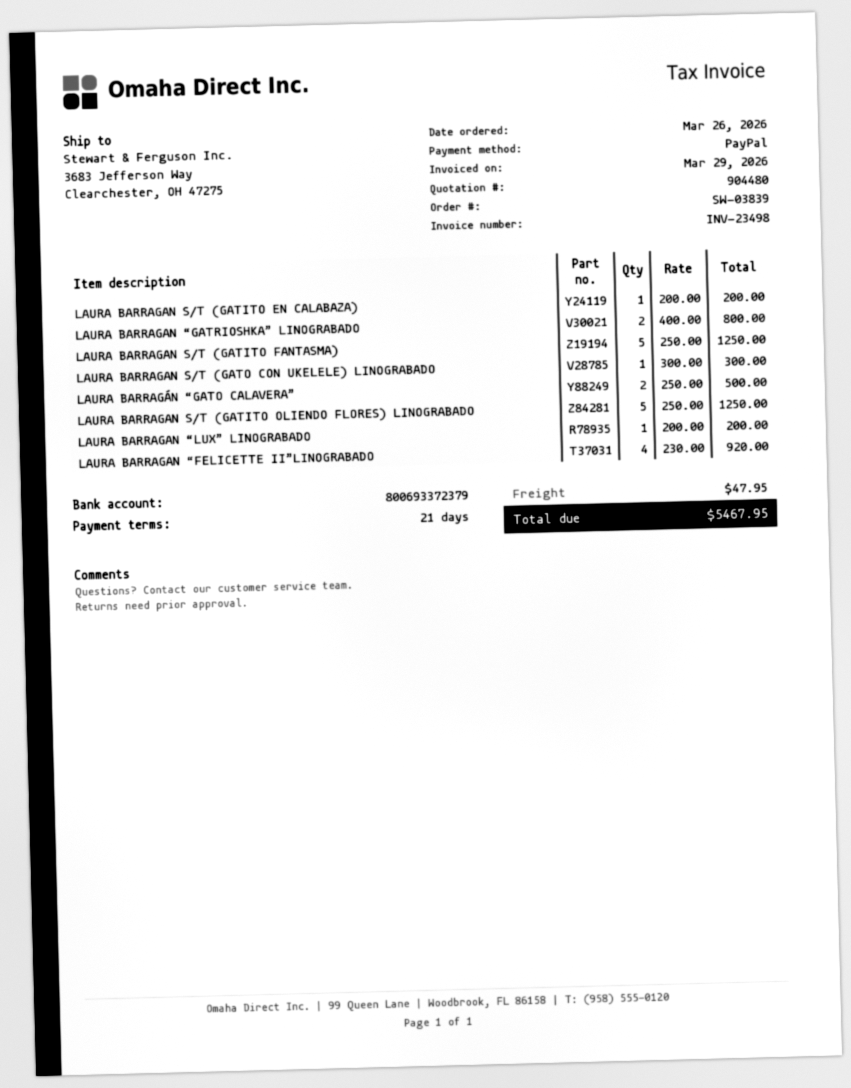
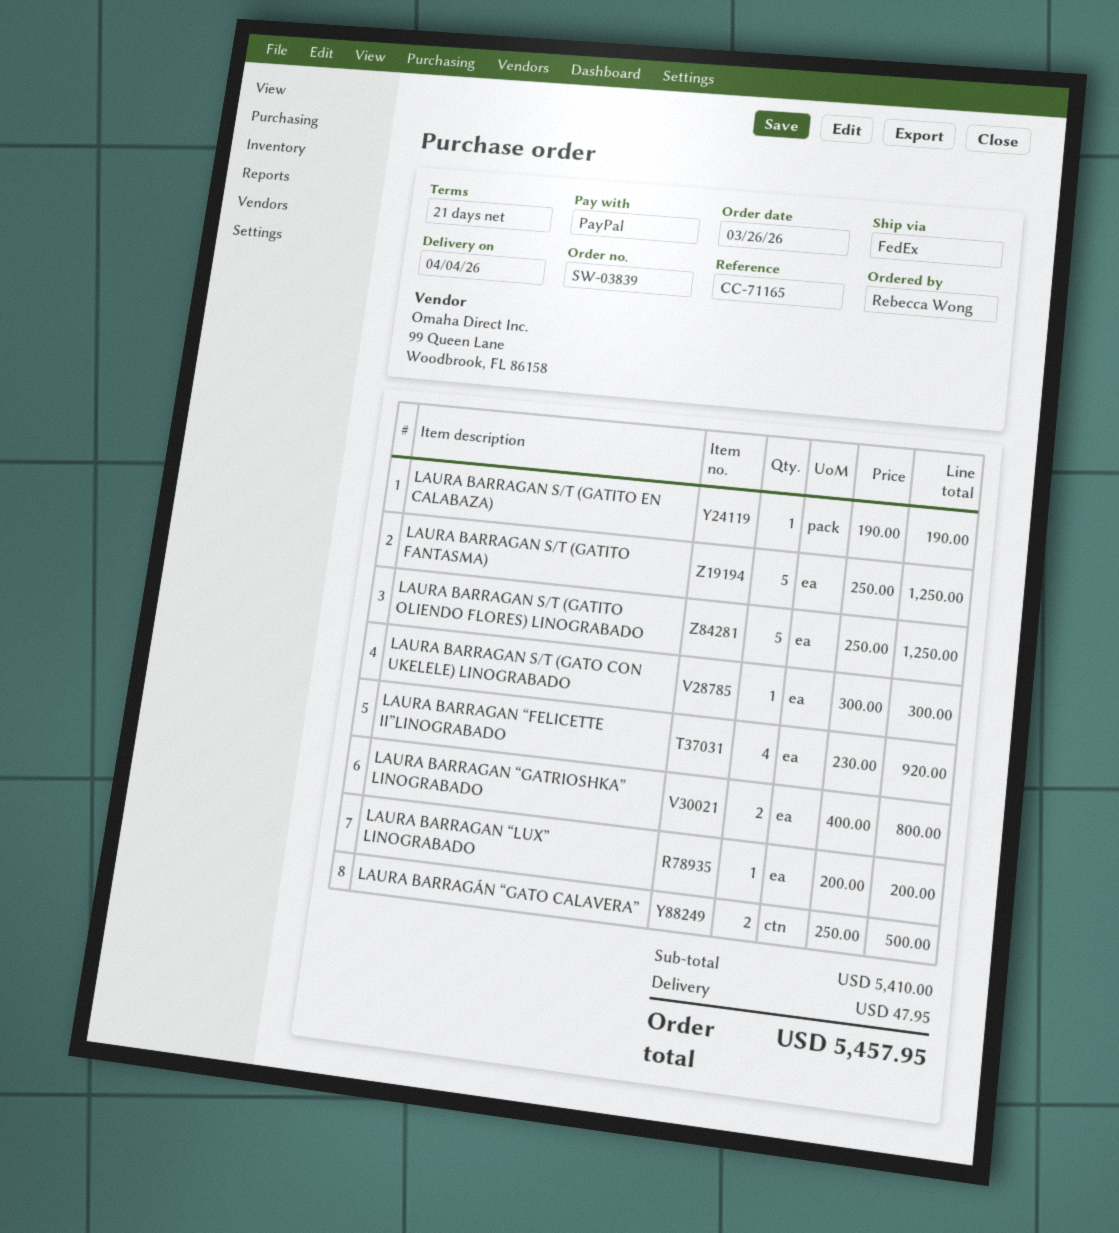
LAURA BARRAGAN S/T (GATITO EN CALABAZA): 1 x 200.00 = 200.00 -> 1 x 190.00 = 190.00
total: 5467.95 -> 5457.95

